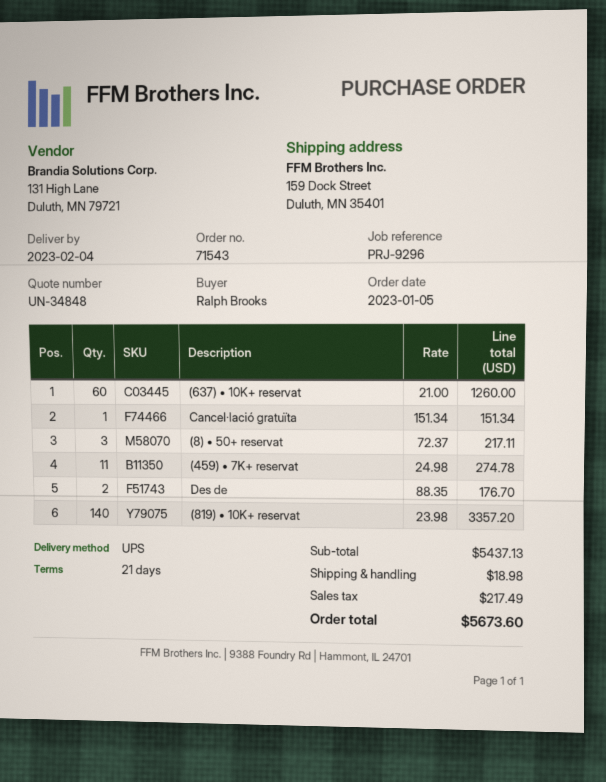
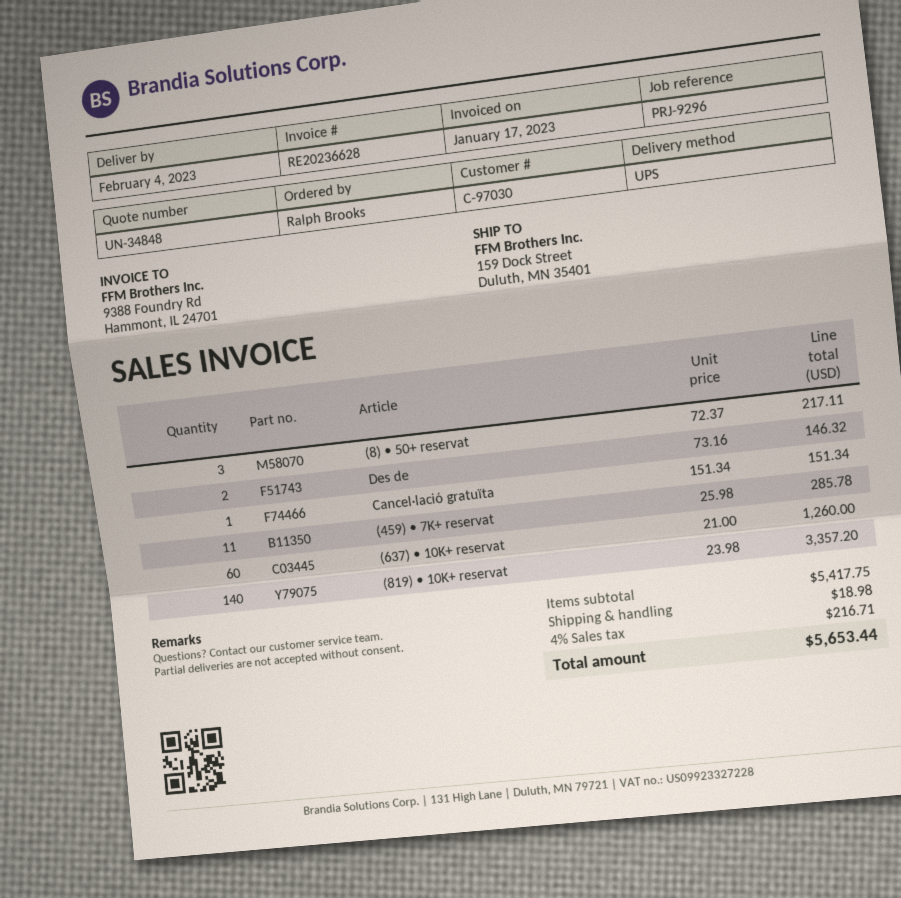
(459) • 7K+ reservat: 11 x 24.98 = 274.78 -> 11 x 25.98 = 285.78
Des de: 2 x 88.35 = 176.70 -> 2 x 73.16 = 146.32
subtotal: 5437.13 -> 5417.75
tax: 217.49 -> 216.71
total: 5673.60 -> 5653.44

